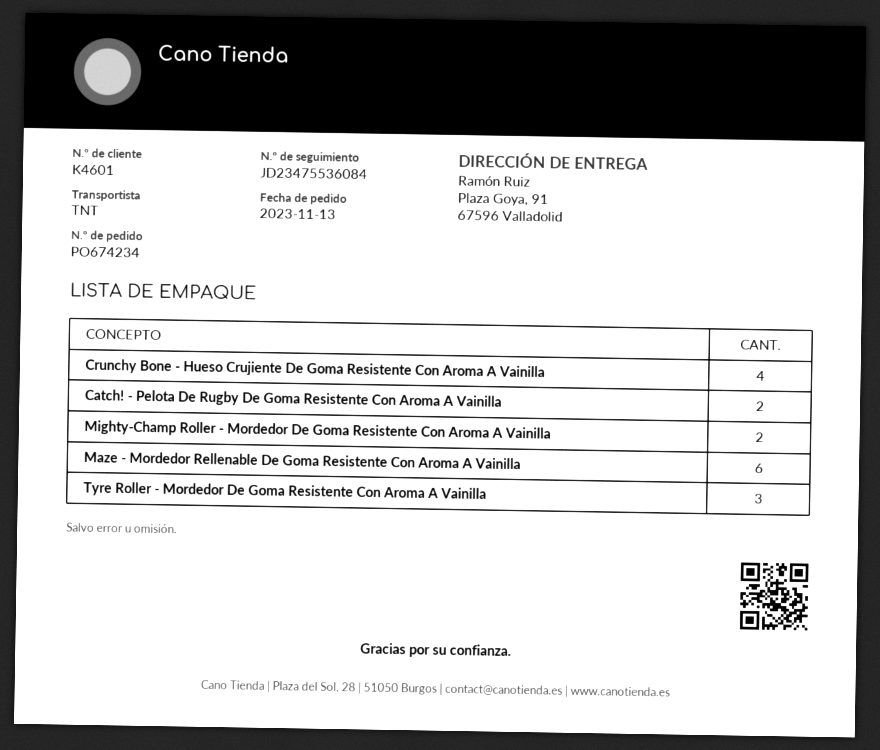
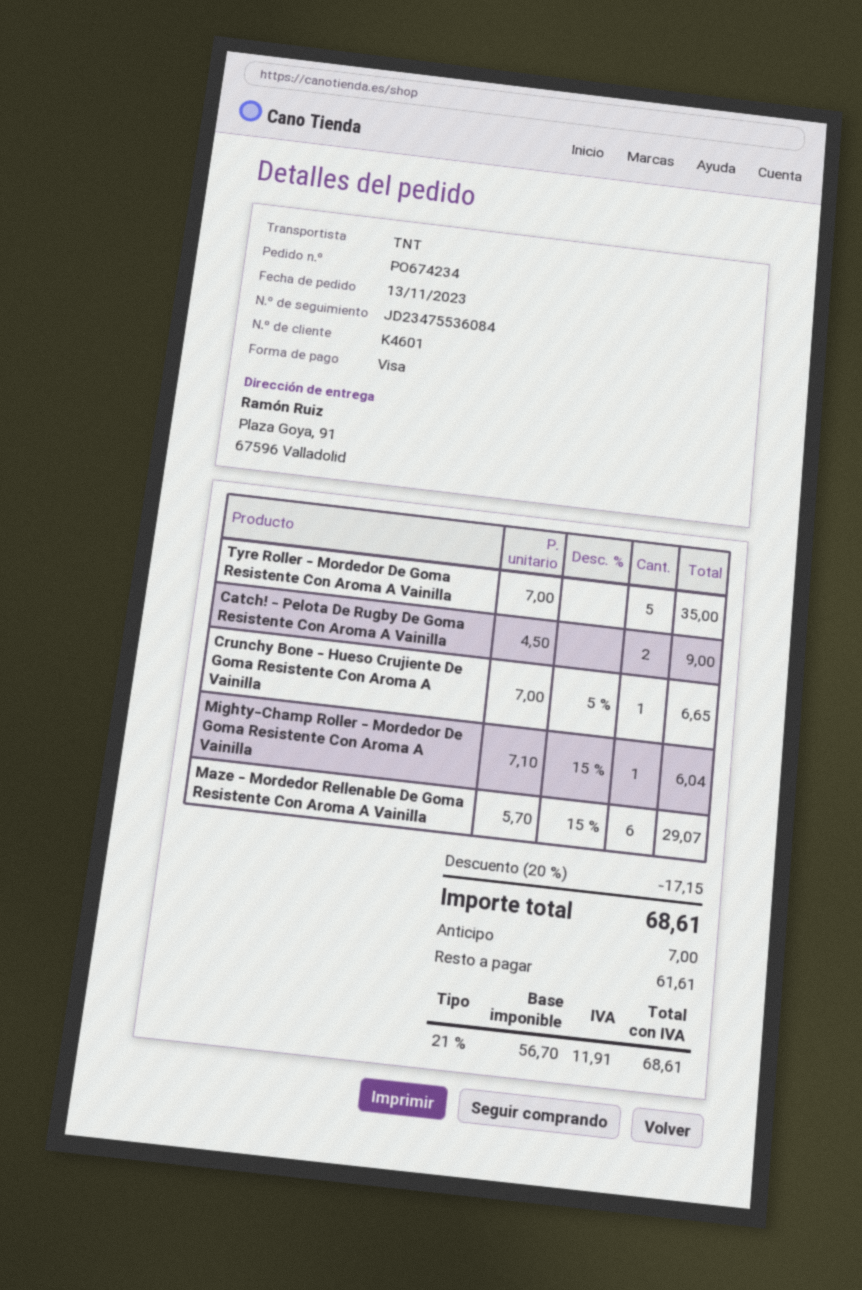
Crunchy Bone - Hueso Crujiente De Goma Resistente Con Aroma A Vainilla: 4 -> 1
Mighty-Champ Roller - Mordedor De Goma Resistente Con Aroma A Vainilla: 2 -> 1
Tyre Roller - Mordedor De Goma Resistente Con Aroma A Vainilla: 3 -> 5

